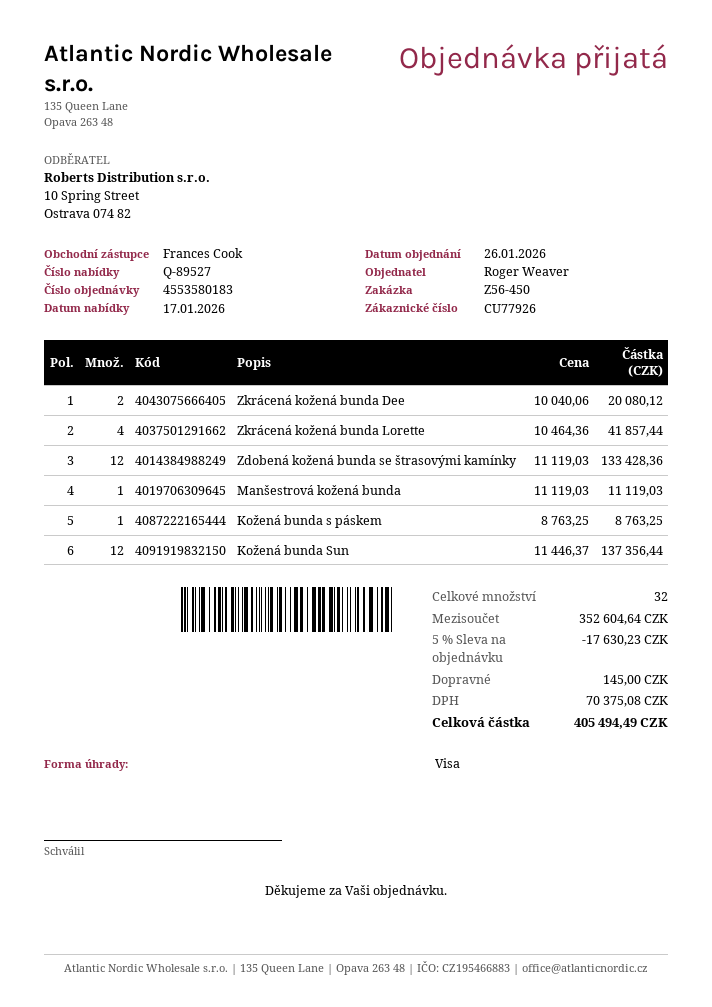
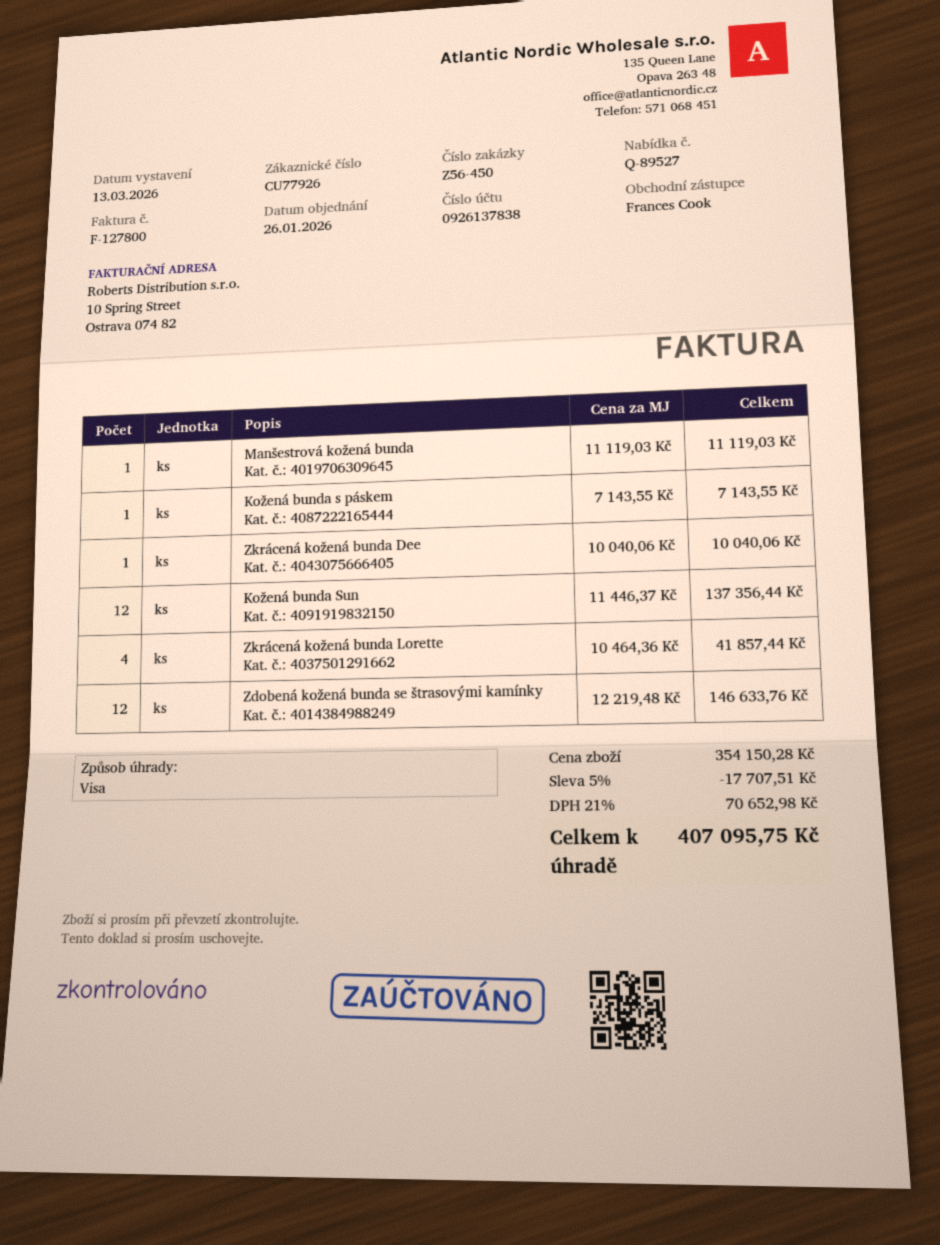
Zkrácená kožená bunda Dee: 2 x 10040.06 = 20080.12 -> 1 x 10040.06 = 10040.06
Zdobená kožená bunda se štrasovými kamínky: 12 x 11119.03 = 133428.36 -> 12 x 12219.48 = 146633.76
Kožená bunda s páskem: 1 x 8763.25 = 8763.25 -> 1 x 7143.55 = 7143.55
subtotal: 352604.64 -> 354150.28
discount: 5% = 17630.23 -> 5% = 17707.51
shipping: 145.00 -> none
tax: 70375.08 -> 70652.98
total: 405494.49 -> 407095.75

